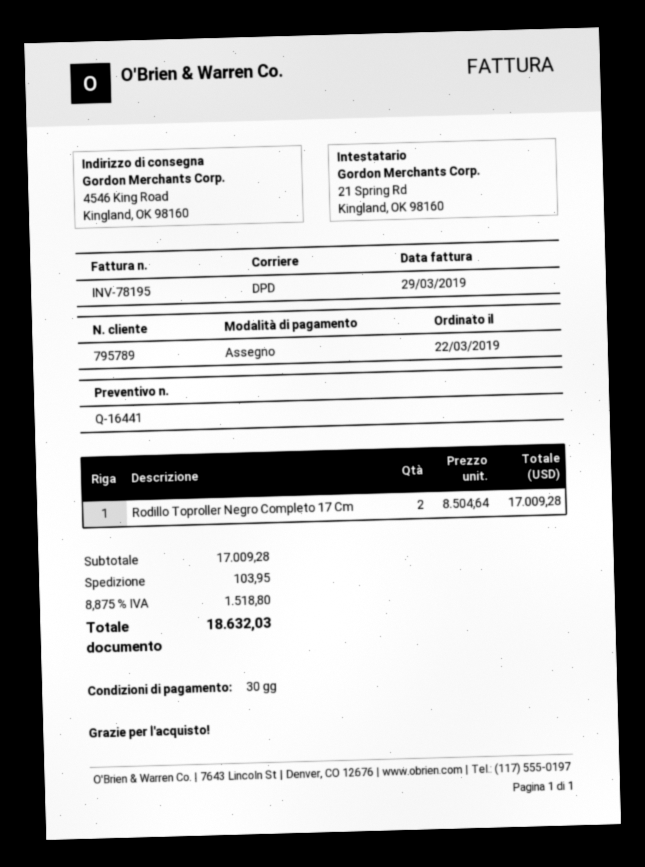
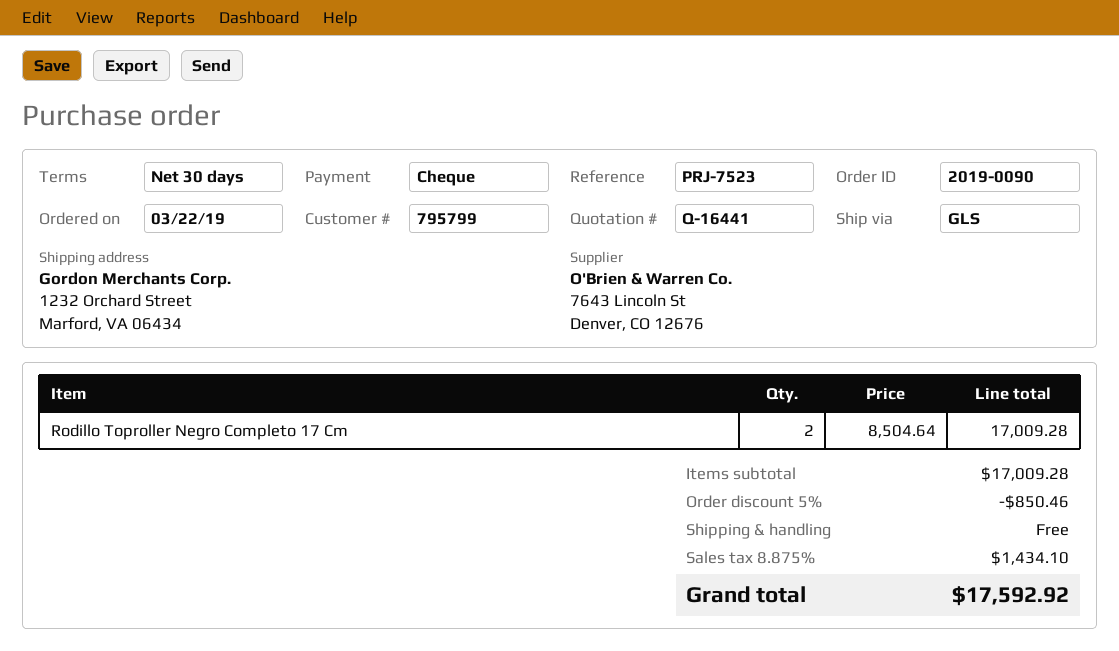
customer number: 795789 -> 795799
shipping method: DPD -> GLS
ship to: 4546 King Road, Kingland, OK 98160 -> 1232 Orchard Street, Marford, VA 06434
discount: none -> 5% = 850.46
shipping: 103.95 -> 0.00
tax: 8.875% = 1518.80 -> 8.875% = 1434.10
total: 18632.03 -> 17592.92

